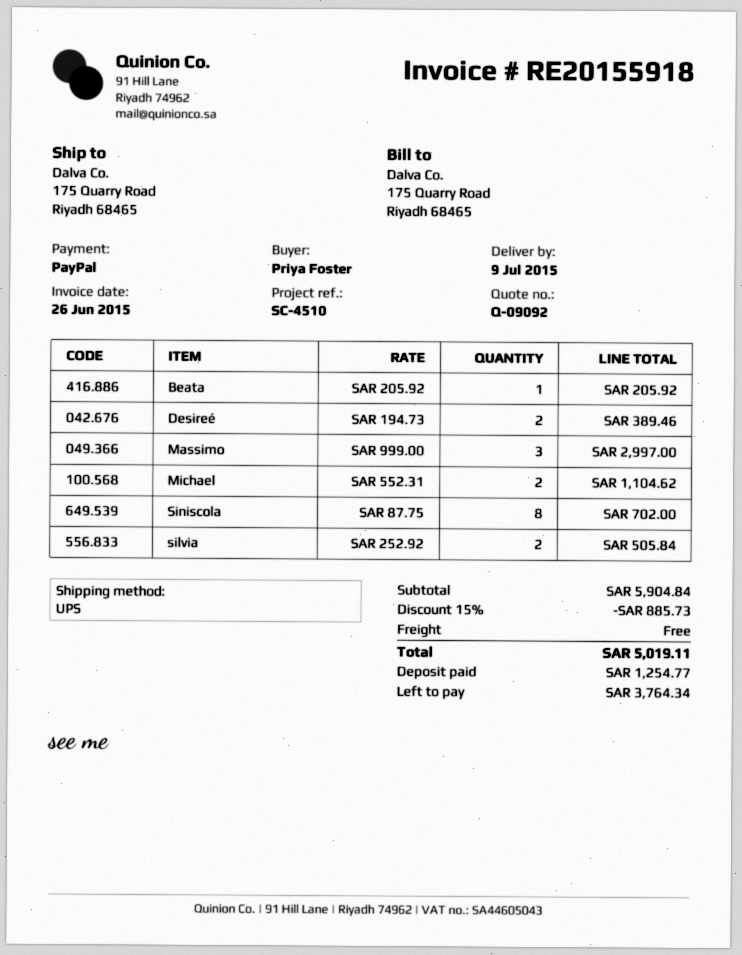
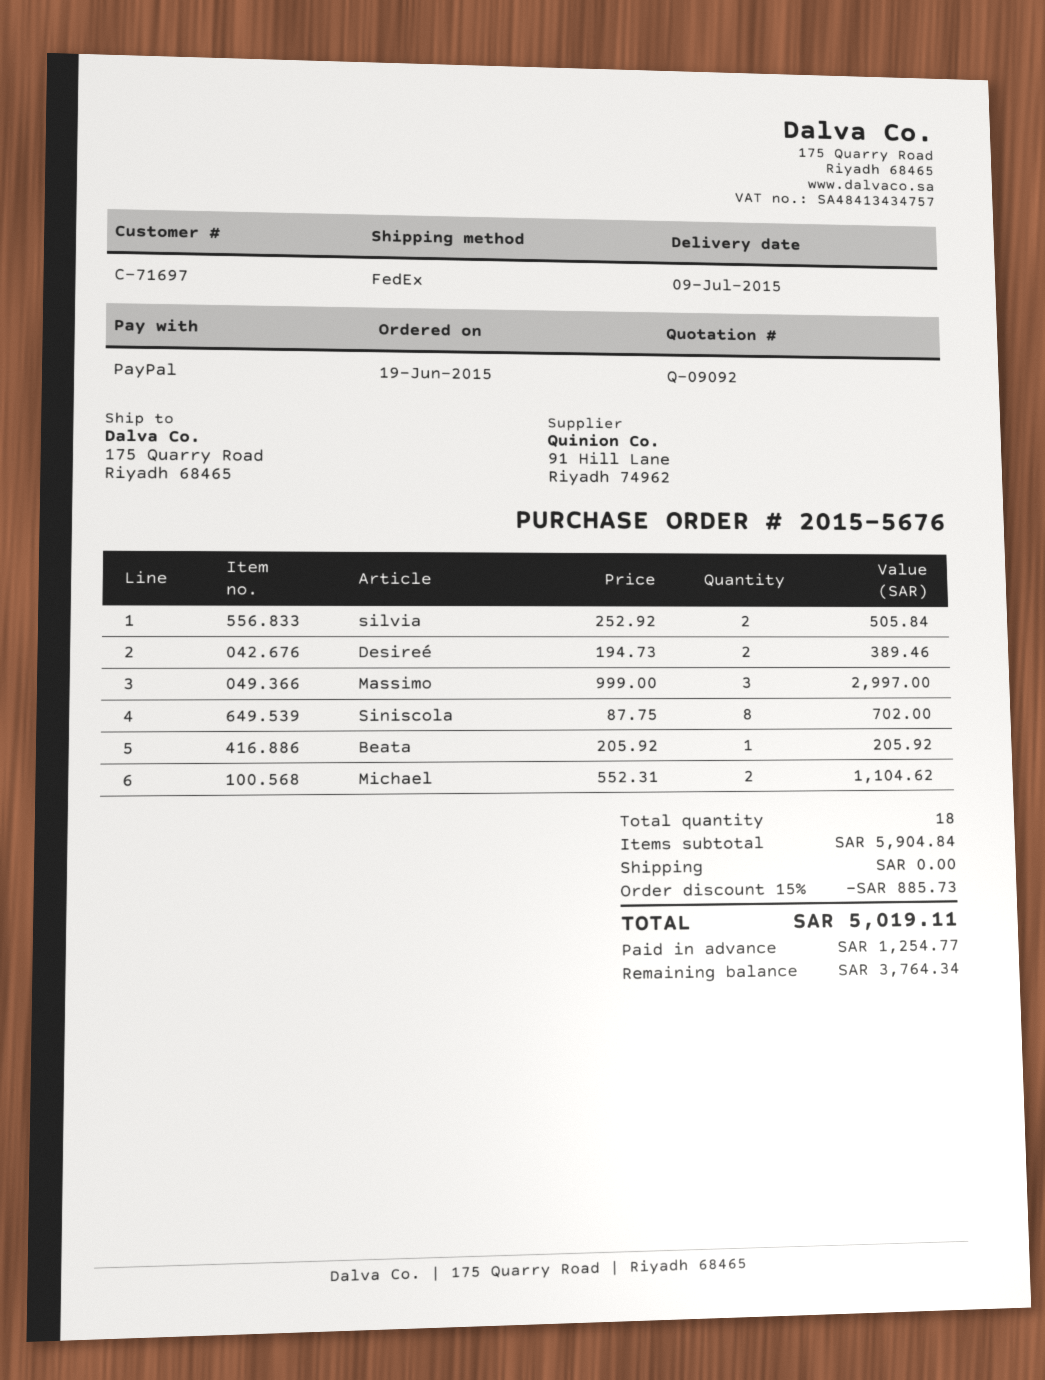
shipping method: UPS -> FedEx

